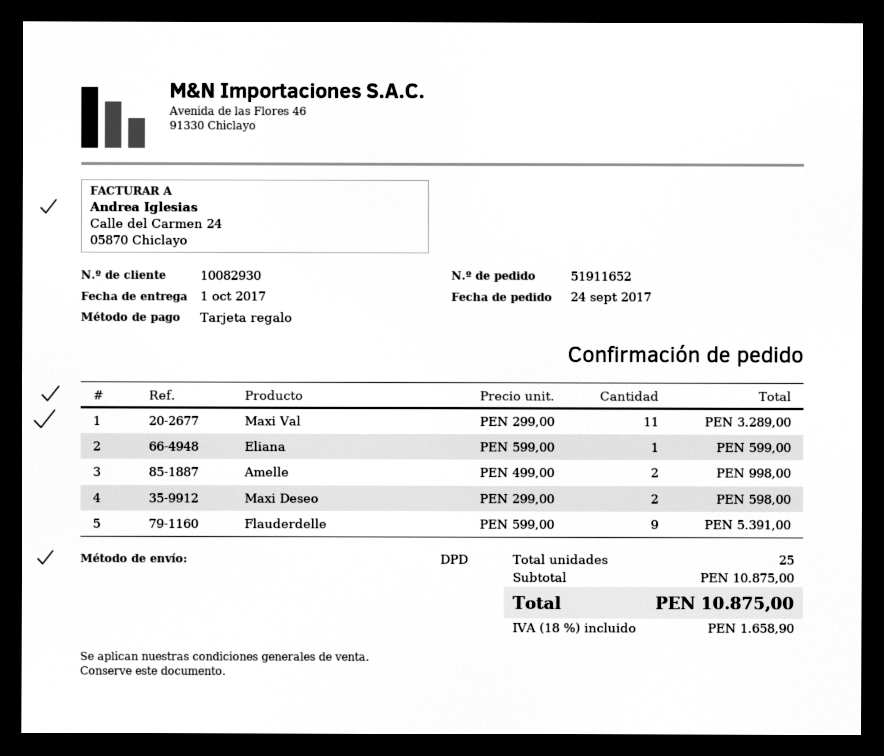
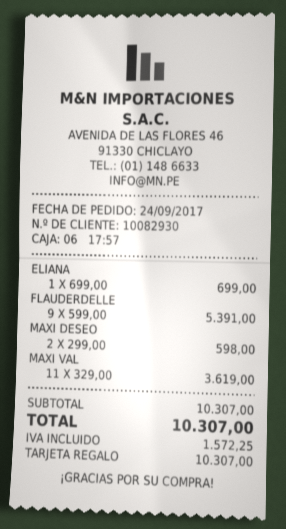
Maxi Val: 11 x 299.00 = 3289.00 -> 11 x 329.00 = 3619.00
Eliana: 1 x 599.00 = 599.00 -> 1 x 699.00 = 699.00
Amelle: 2 x 499.00 = 998.00 -> none
subtotal: 10875.00 -> 10307.00
tax: 1658.90 -> 1572.25
total: 10875.00 -> 10307.00

